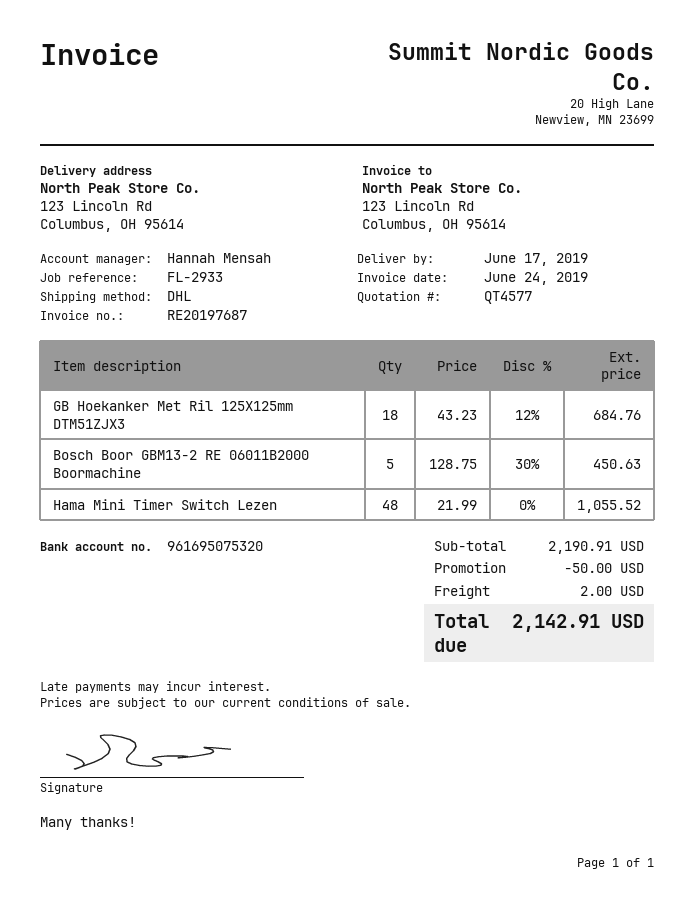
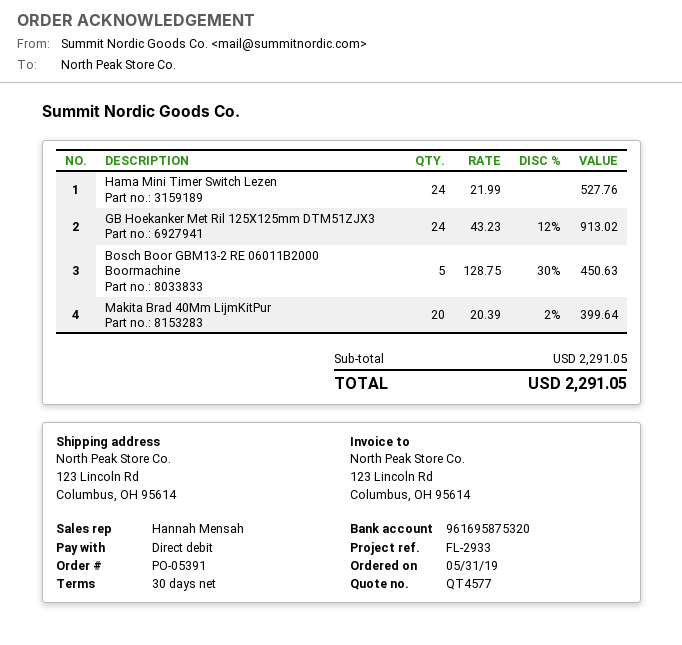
bank account: 961695075320 -> 961695875320
GB Hoekanker Met Ril 125X125mm DTM51ZJX3: 18 x 43.23 - 12% = 684.76 -> 24 x 43.23 - 12% = 913.02
Hama Mini Timer Switch Lezen: 48 x 21.99 = 1055.52 -> 24 x 21.99 = 527.76
Makita Brad 40Mm LijmKitPur: none -> 20 x 20.39 - 2% = 399.64
subtotal: 2190.91 -> 2291.05
discount: 50.00 -> none
shipping: 2.00 -> none
total: 2142.91 -> 2291.05

